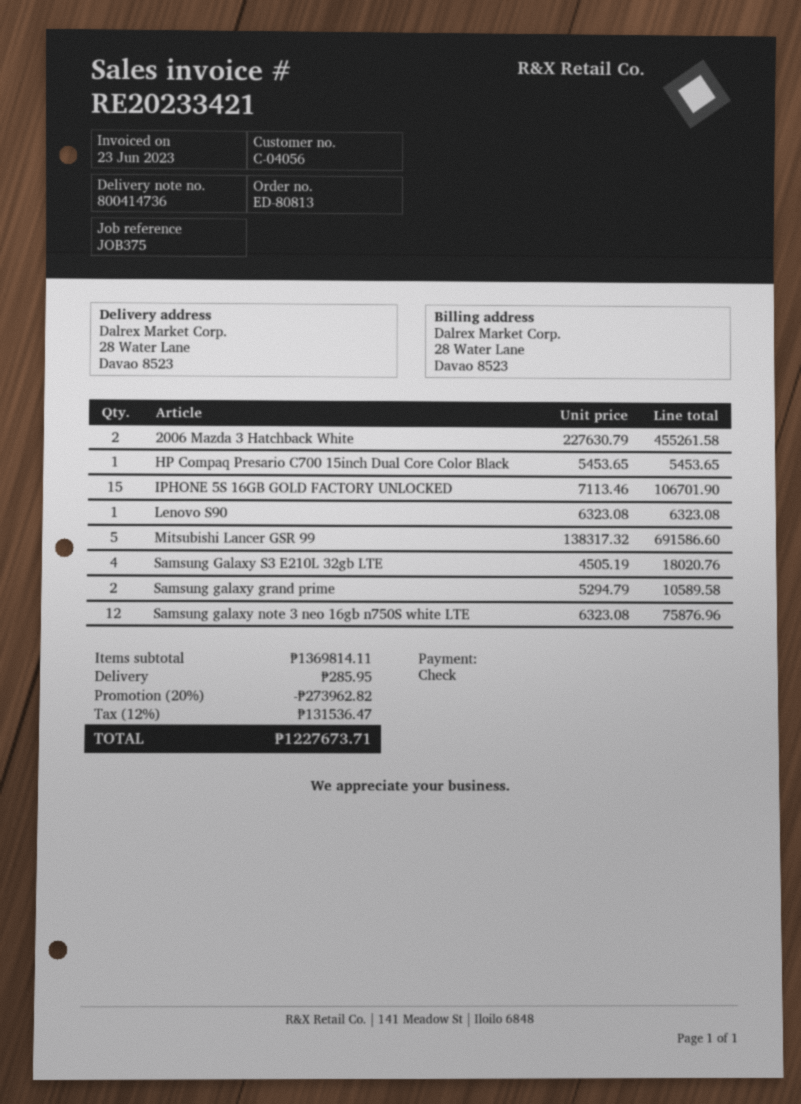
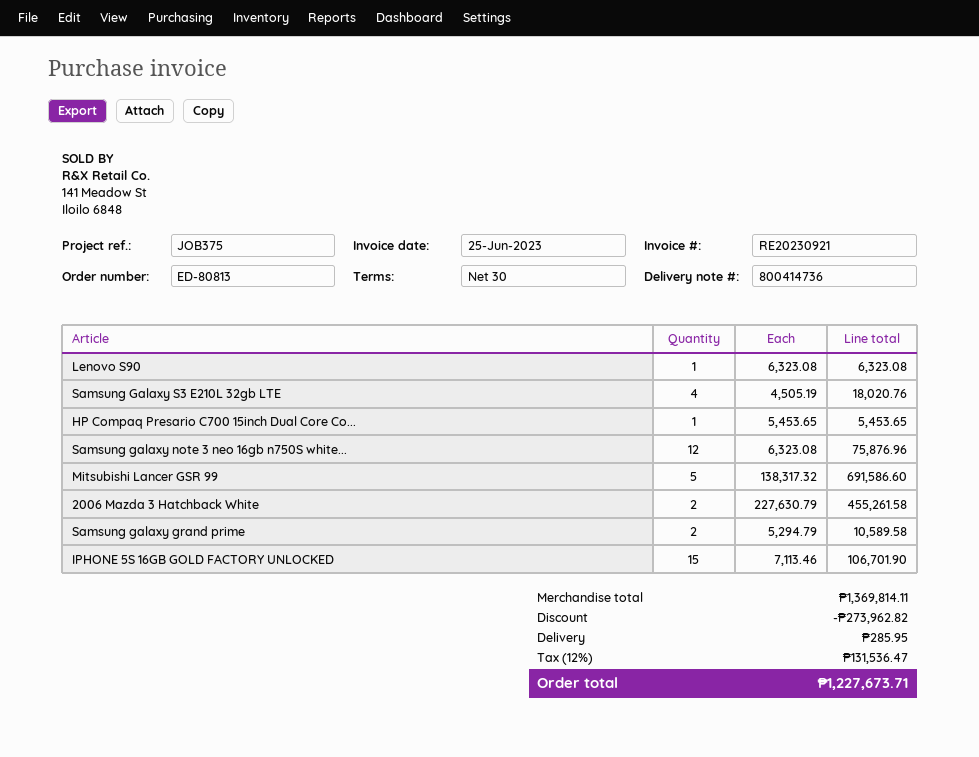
invoice number: RE20233421 -> RE20230921
invoice date: 2023-06-23 -> 2023-06-25

